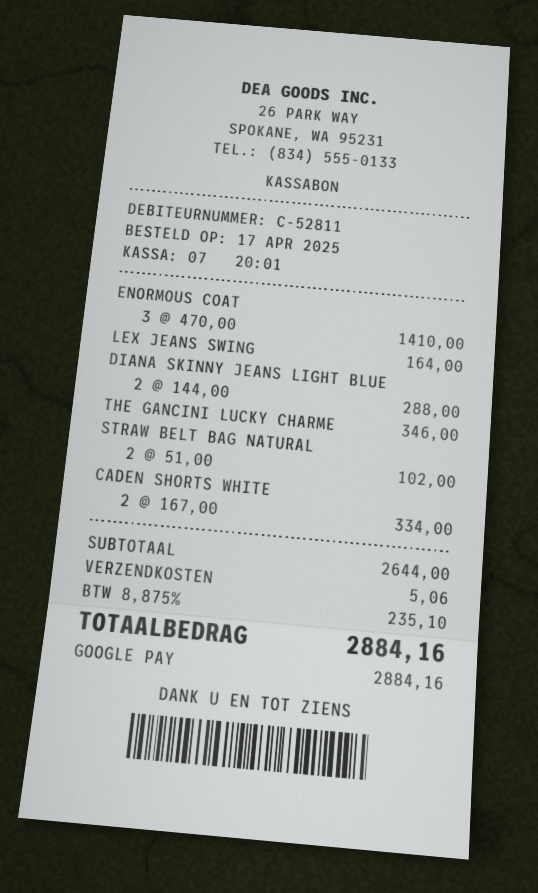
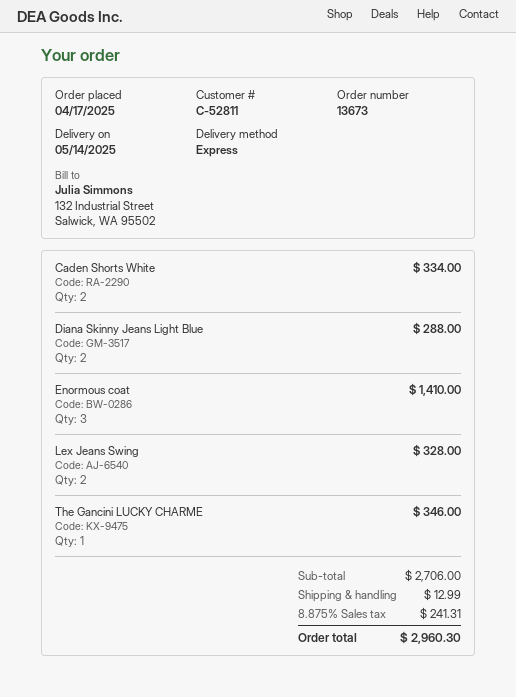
LEX JEANS SWING: 1 for 164.00 -> 2 for 328.00
STRAW BELT BAG NATURAL: 2 for 102.00 -> none
subtotal: 2644.00 -> 2706.00
shipping: 5.06 -> 12.99
tax: 8.875% = 235.10 -> 8.875% = 241.31
total: 2884.16 -> 2960.30

